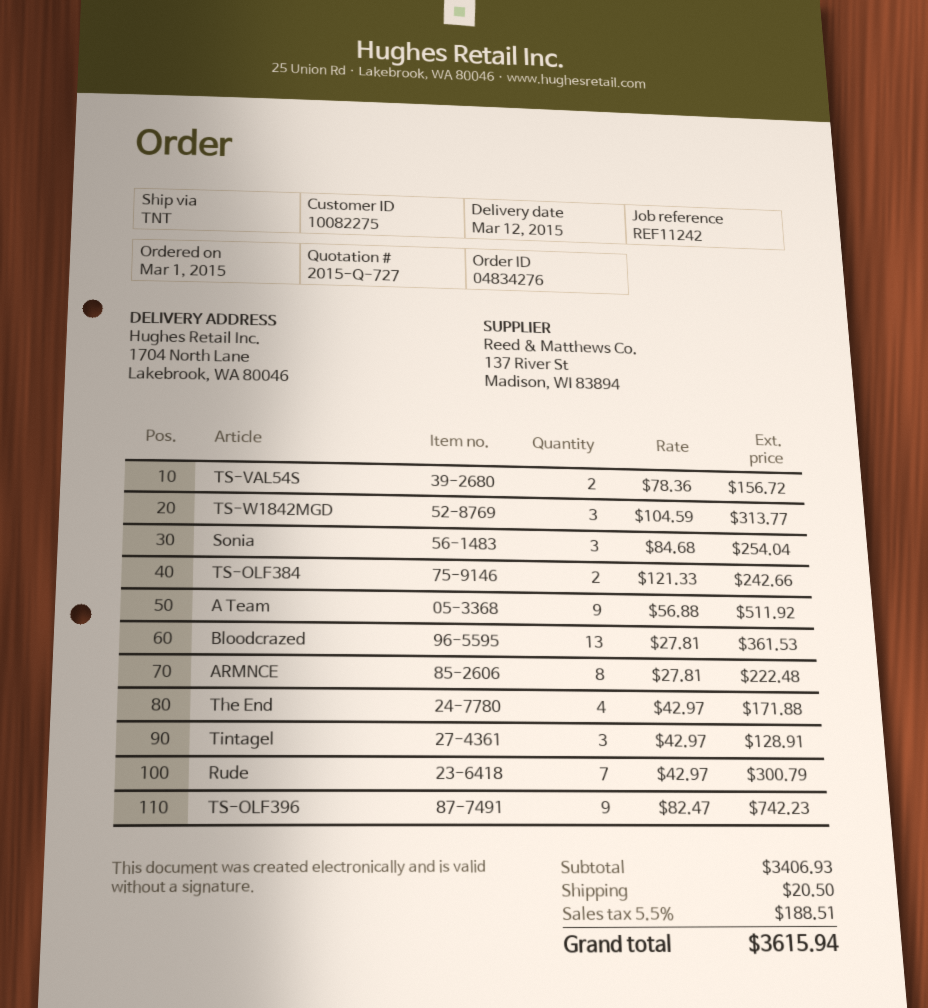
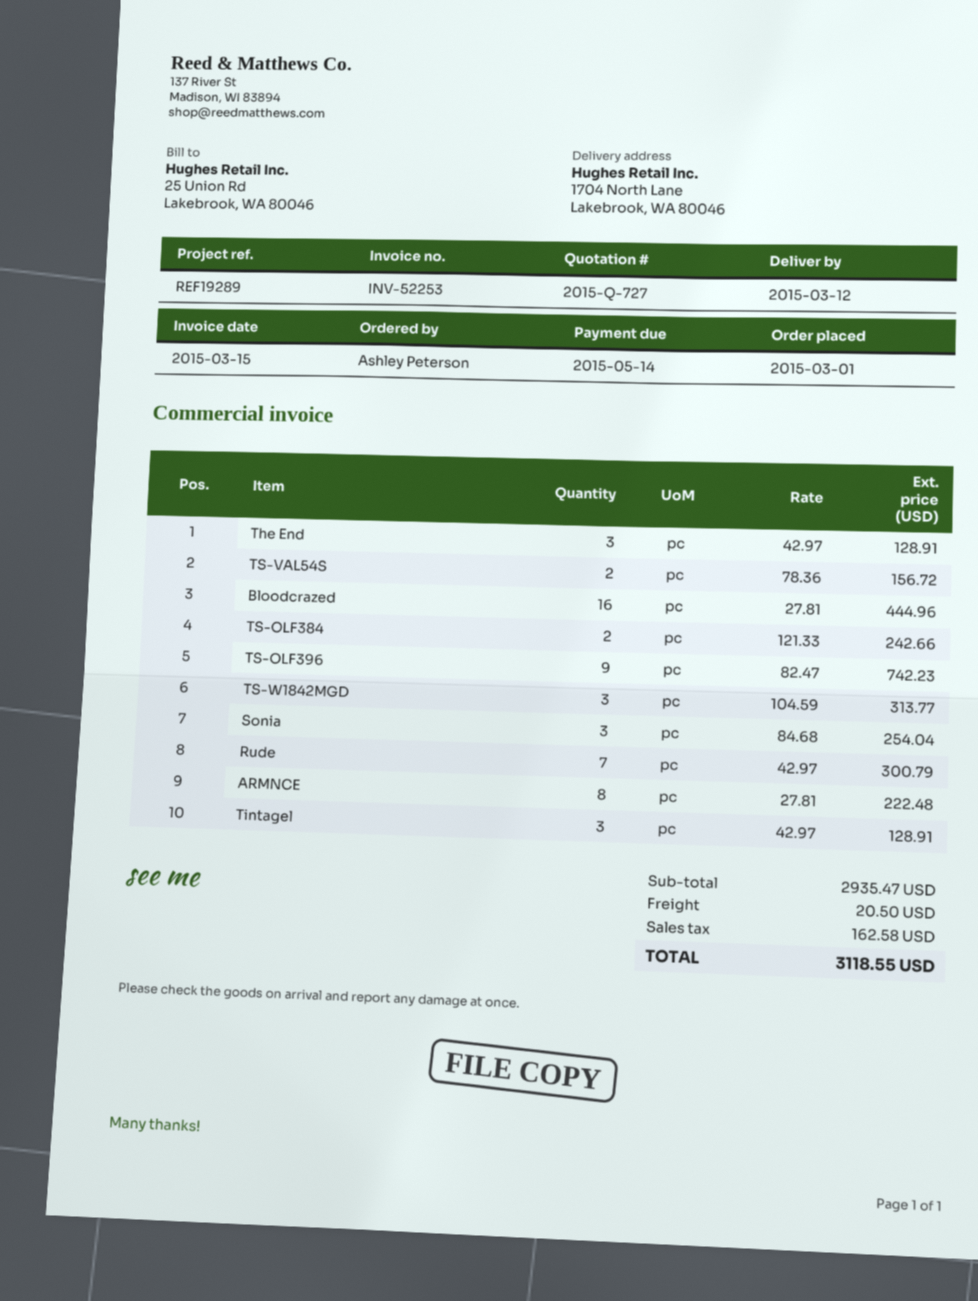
reference: REF11242 -> REF19289
A Team: 9 x 56.88 = 511.92 -> none
Bloodcrazed: 13 x 27.81 = 361.53 -> 16 x 27.81 = 444.96
The End: 4 x 42.97 = 171.88 -> 3 x 42.97 = 128.91
subtotal: 3406.93 -> 2935.47
tax: 188.51 -> 162.58
total: 3615.94 -> 3118.55

